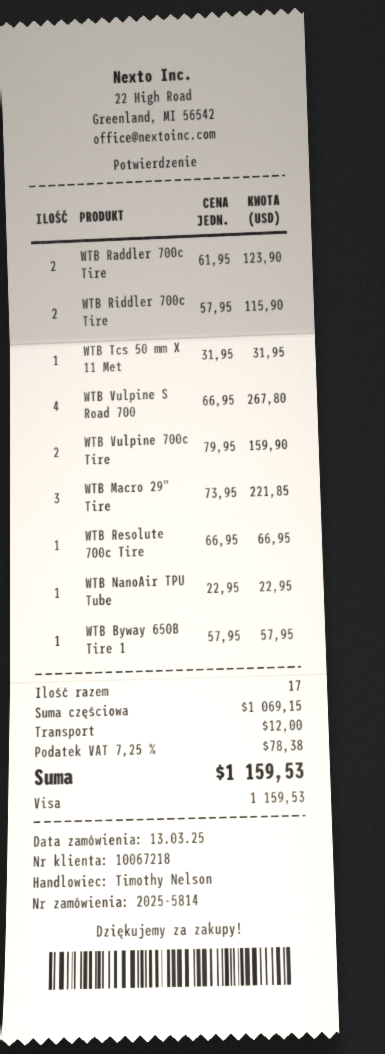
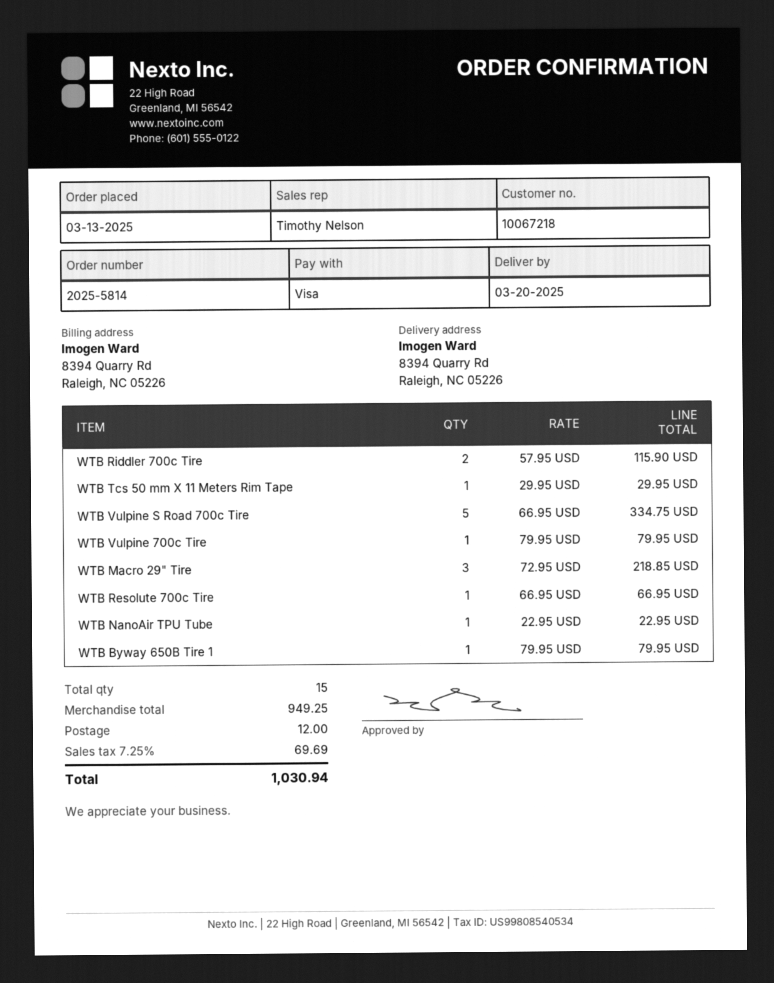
WTB Raddler 700c Tire: 2 x 61.95 = 123.90 -> none
WTB Tcs 50 mm X 11 Met: 1 x 31.95 = 31.95 -> 1 x 29.95 = 29.95
WTB Vulpine S Road 700: 4 x 66.95 = 267.80 -> 5 x 66.95 = 334.75
WTB Vulpine 700c Tire: 2 x 79.95 = 159.90 -> 1 x 79.95 = 79.95
WTB Macro 29" Tire: 3 x 73.95 = 221.85 -> 3 x 72.95 = 218.85
WTB Byway 650B Tire 1: 1 x 57.95 = 57.95 -> 1 x 79.95 = 79.95
total quantity: 17 -> 15
subtotal: 1069.15 -> 949.25
tax: 7.25% = 78.38 -> 7.25% = 69.69
total: 1159.53 -> 1030.94

